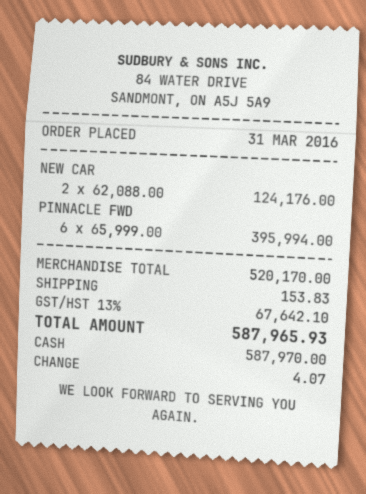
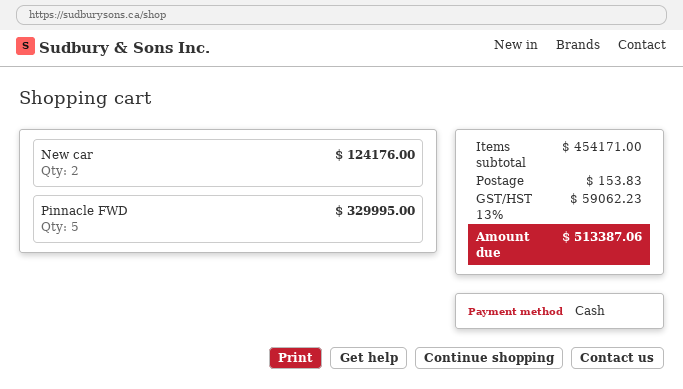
PINNACLE FWD: 6 for 395994.00 -> 5 for 329995.00
subtotal: 520170.00 -> 454171.00
tax: 13% = 67642.10 -> 13% = 59062.23
total: 587965.93 -> 513387.06

